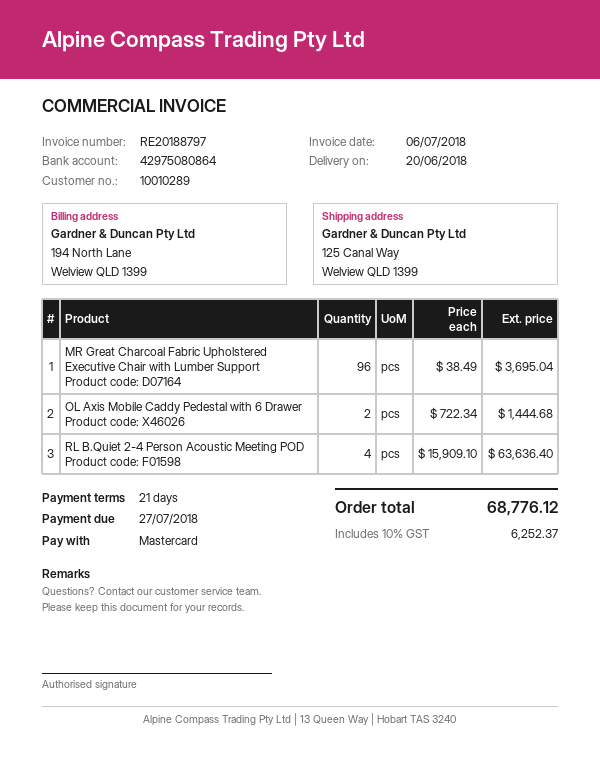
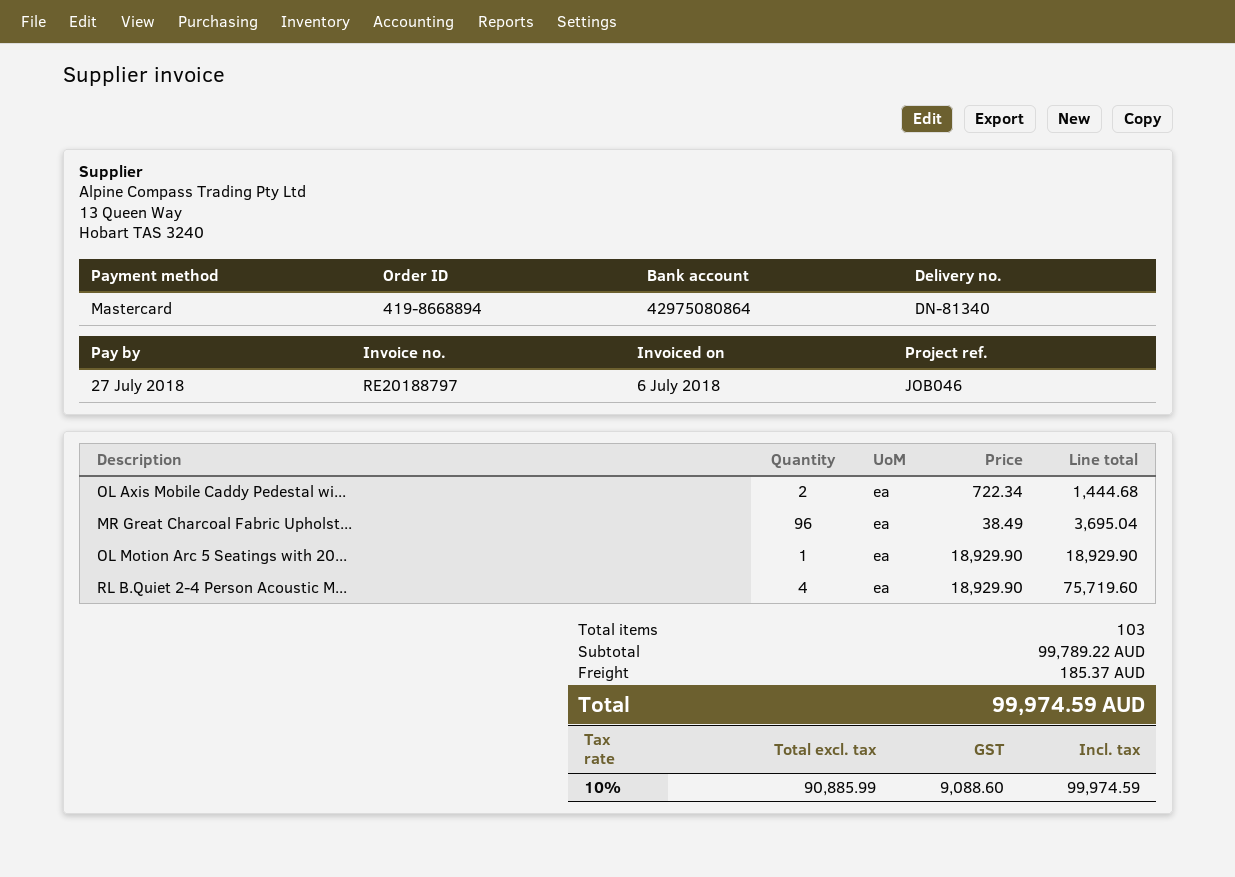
RL B.Quiet 2-4 Person Acoustic Meeting POD: 4 x 15909.10 = 63636.40 -> 4 x 18929.90 = 75719.60
OL Motion Arc 5 Seatings with 20...: none -> 1 x 18929.90 = 18929.90
shipping: none -> 185.37
tax: 10% = 6252.37 -> 10% = 9088.60
total: 68776.12 -> 99974.59

